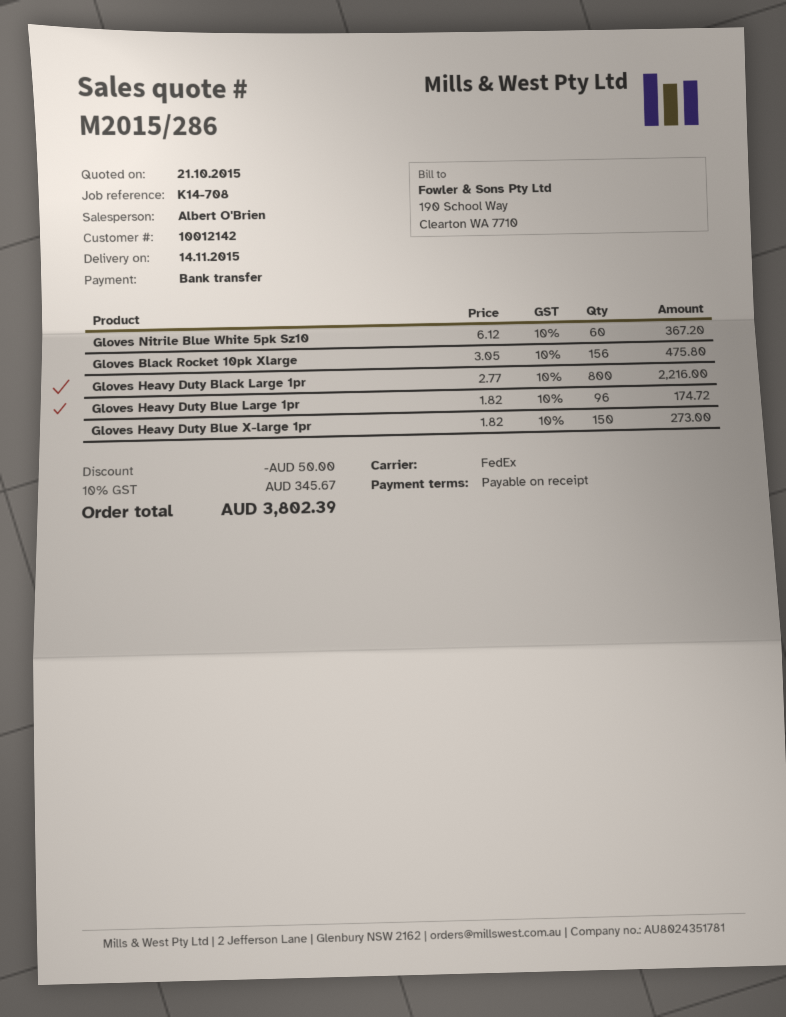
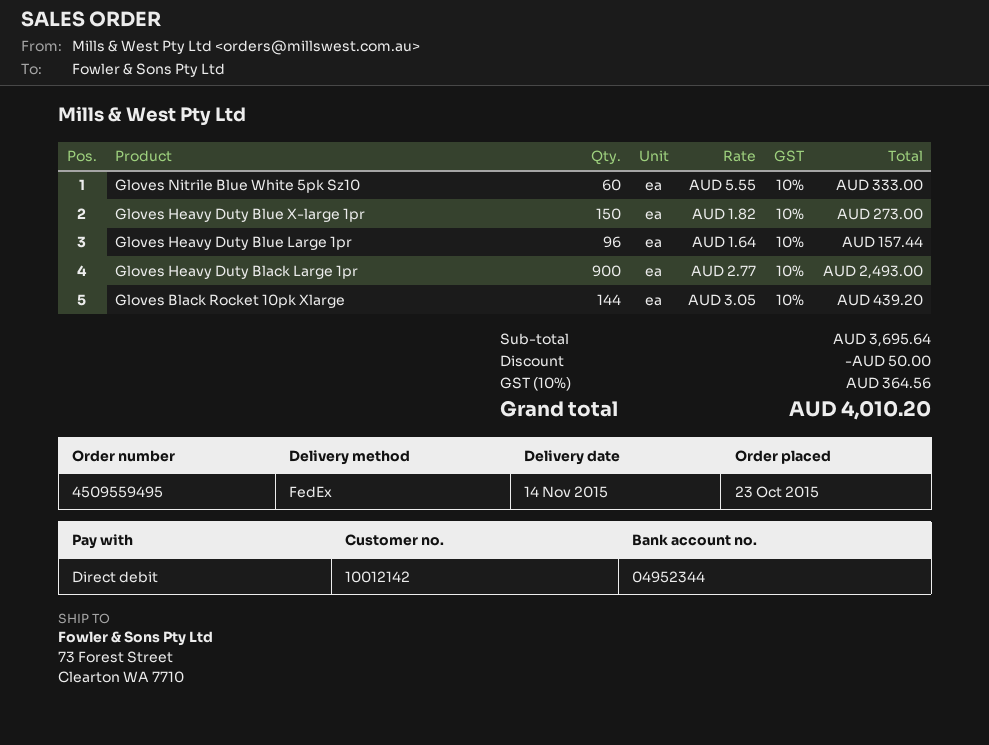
payment method: bank transfer -> direct debit
Gloves Nitrile Blue White 5pk Sz10: 60 x 6.12 = 367.20 -> 60 x 5.55 = 333.00
Gloves Black Rocket 10pk Xlarge: 156 x 3.05 = 475.80 -> 144 x 3.05 = 439.20
Gloves Heavy Duty Black Large 1pr: 800 x 2.77 = 2216.00 -> 900 x 2.77 = 2493.00
Gloves Heavy Duty Blue Large 1pr: 96 x 1.82 = 174.72 -> 96 x 1.64 = 157.44
tax: 10% = 345.67 -> 10% = 364.56
total: 3802.39 -> 4010.20

